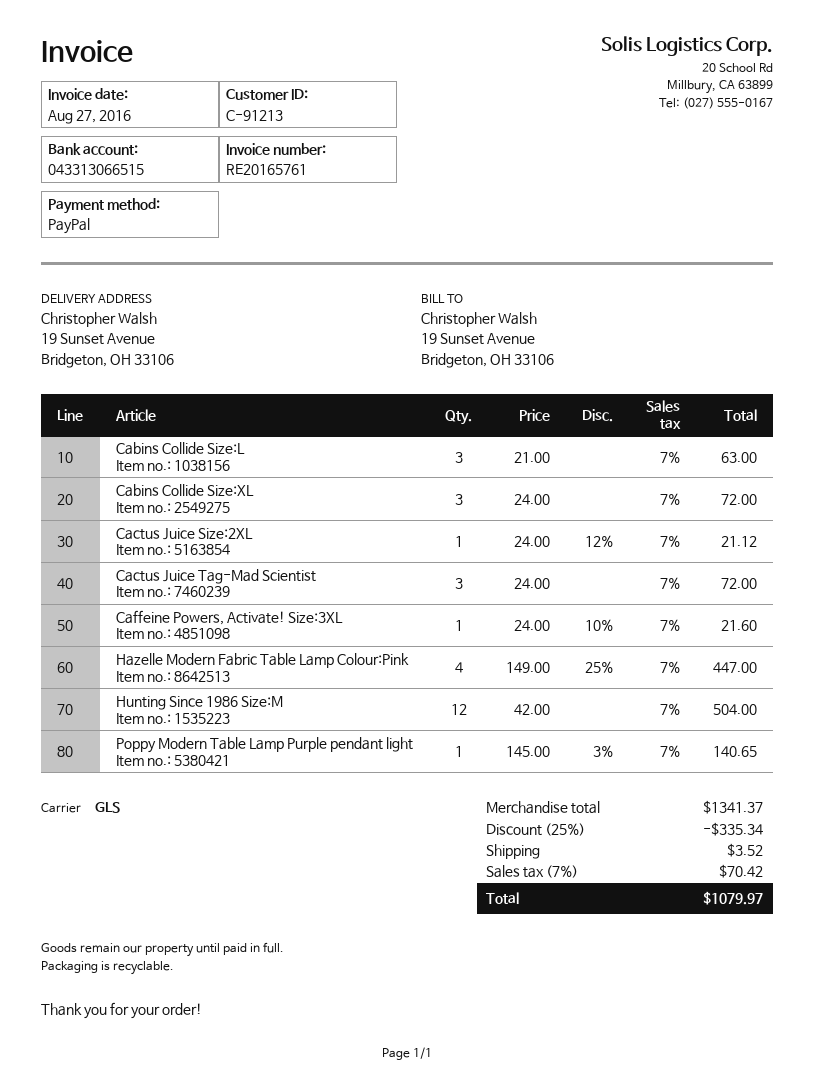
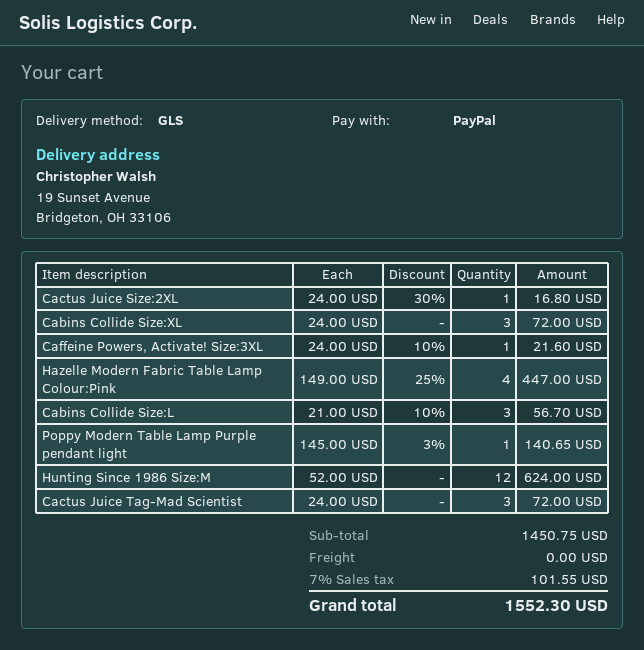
Cabins Collide Size:L: 3 x 21.00 = 63.00 -> 3 x 21.00 - 10% = 56.70
Cactus Juice Size:2XL: 1 x 24.00 - 12% = 21.12 -> 1 x 24.00 - 30% = 16.80
Hunting Since 1986 Size:M: 12 x 42.00 = 504.00 -> 12 x 52.00 = 624.00
subtotal: 1341.37 -> 1450.75
discount: 25% = 335.34 -> none
shipping: 3.52 -> 0.00
tax: 7% = 70.42 -> 7% = 101.55
total: 1079.97 -> 1552.30

